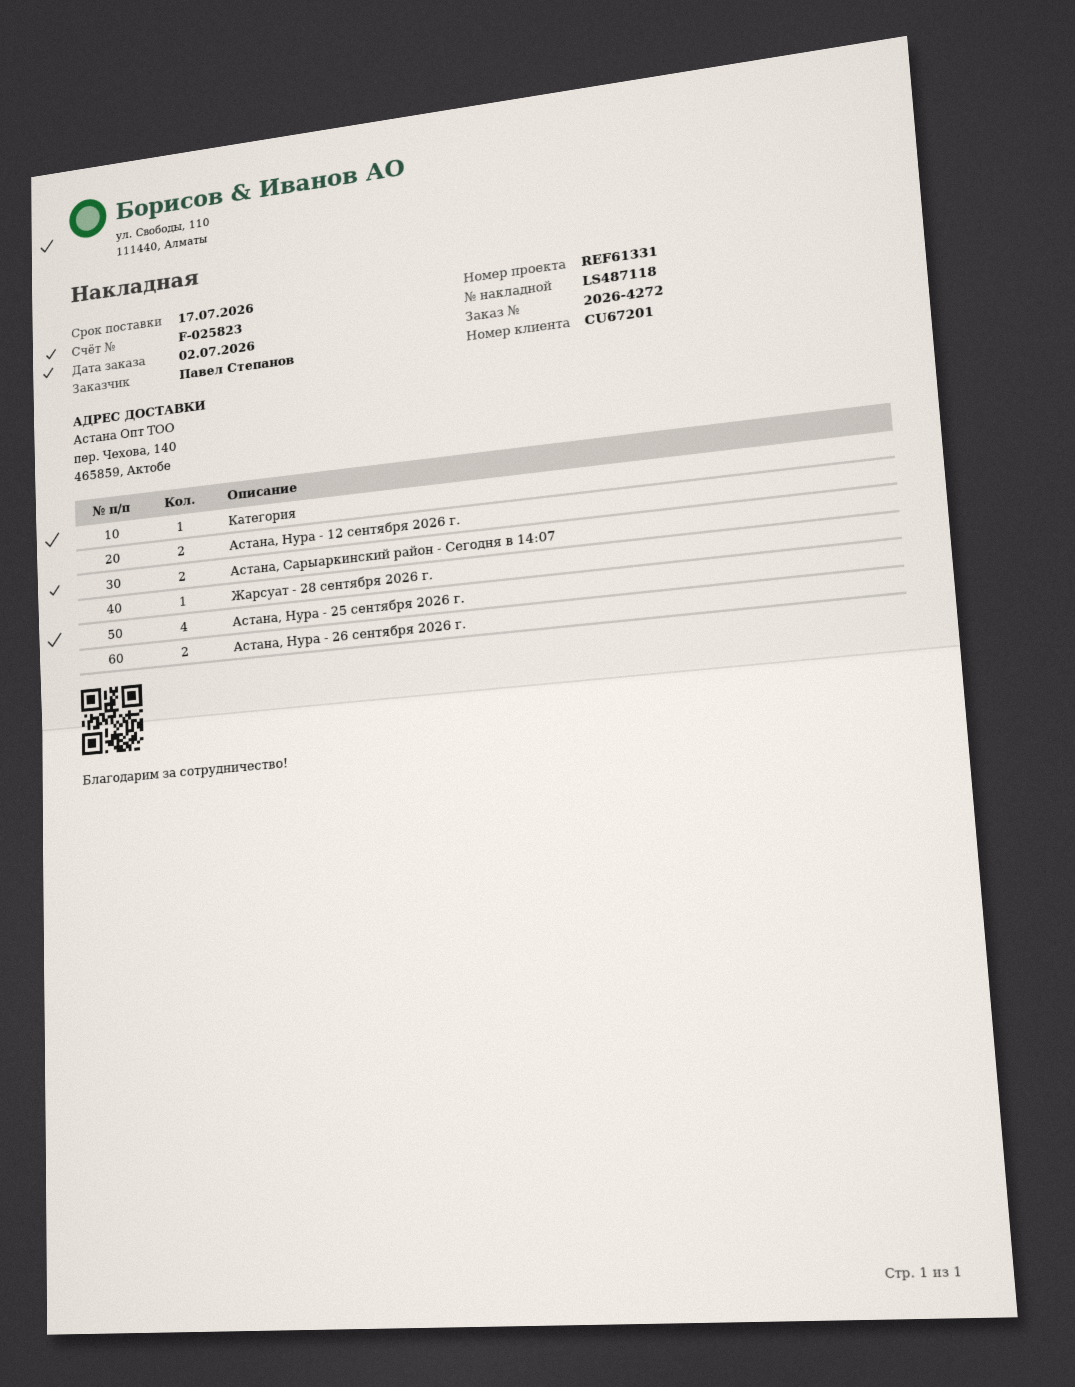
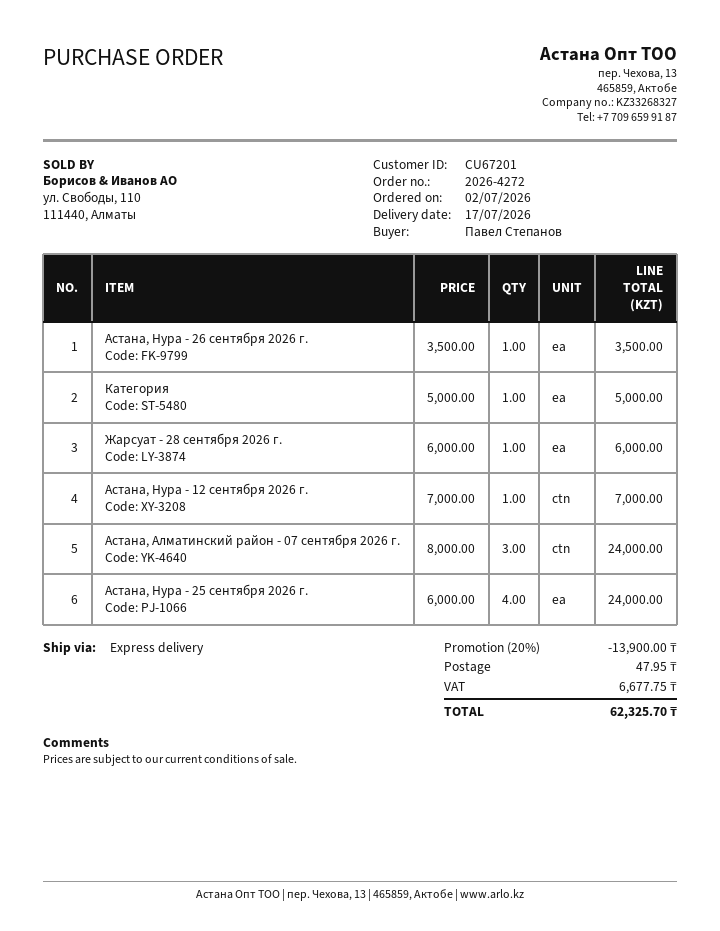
Астана, Нура - 12 сентября 2026 г.: 2 -> 1
Астана, Сарыаркинский район - Сегодня в 14:07: 2 -> none
Астана, Нура - 26 сентября 2026 г.: 2 -> 1
Астана, Алматинский район - 07 сентября 2026 г.: none -> 3

